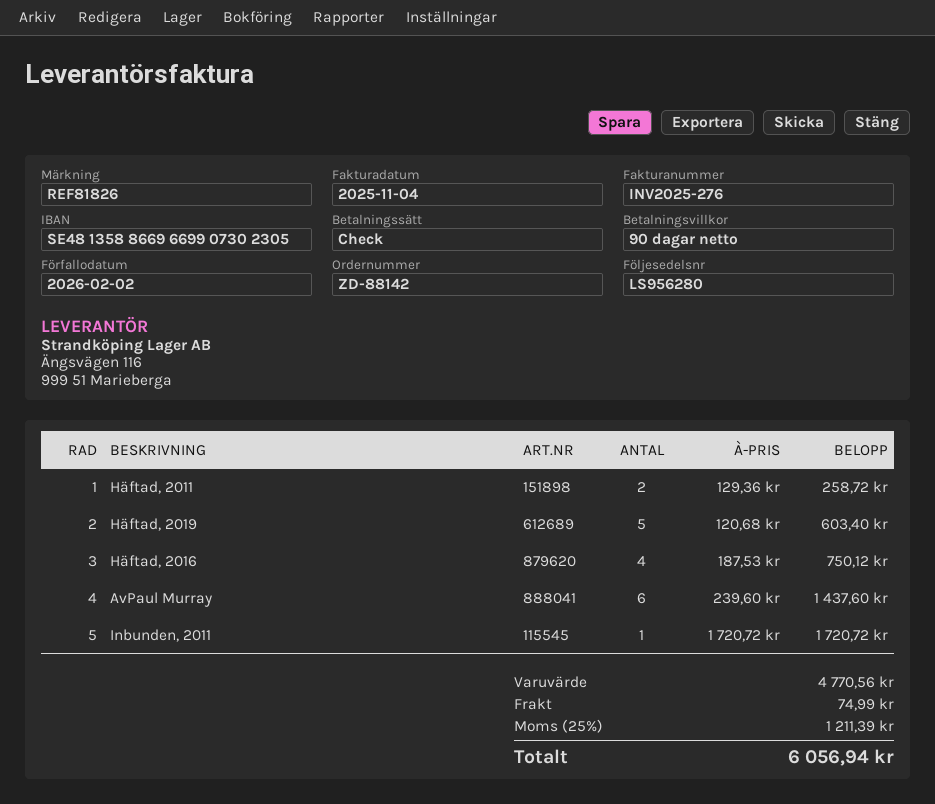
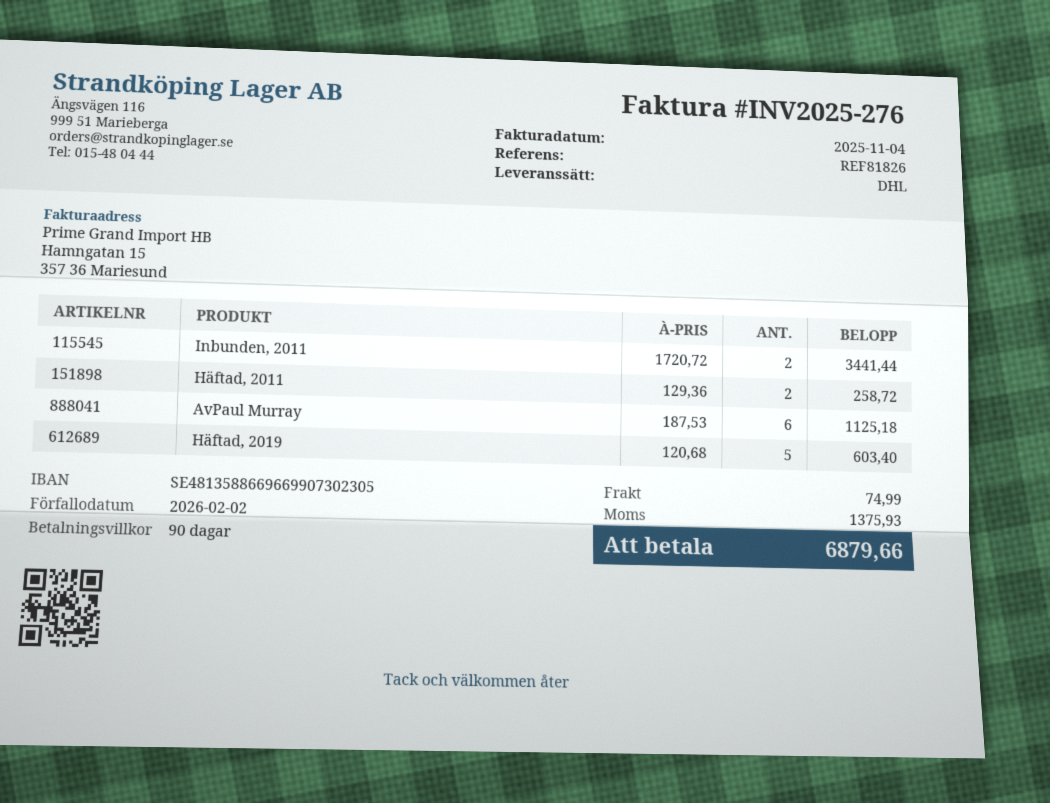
Häftad, 2016: 4 x 187.53 = 750.12 -> none
AvPaul Murray: 6 x 239.60 = 1437.60 -> 6 x 187.53 = 1125.18
Inbunden, 2011: 1 x 1720.72 = 1720.72 -> 2 x 1720.72 = 3441.44
tax: 1211.39 -> 1375.93
total: 6056.94 -> 6879.66

